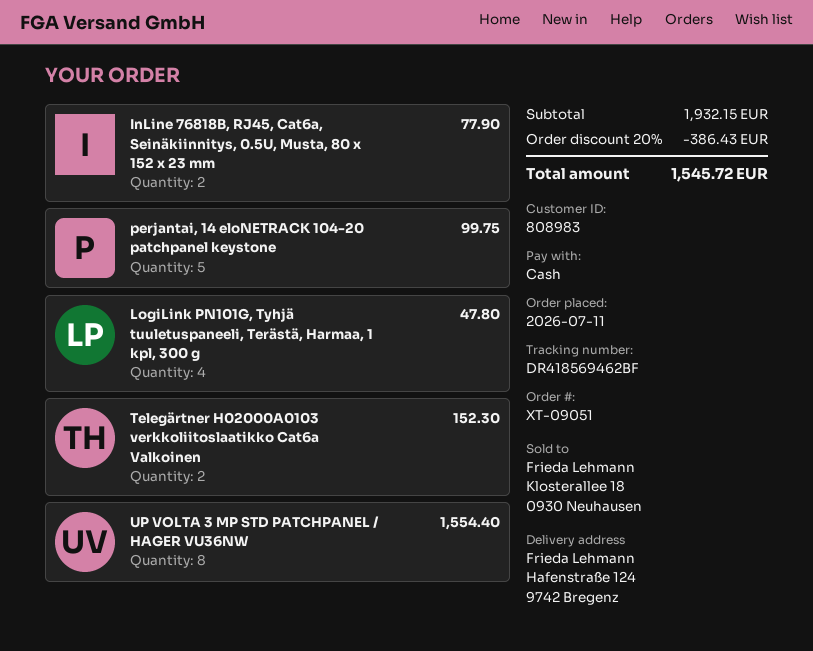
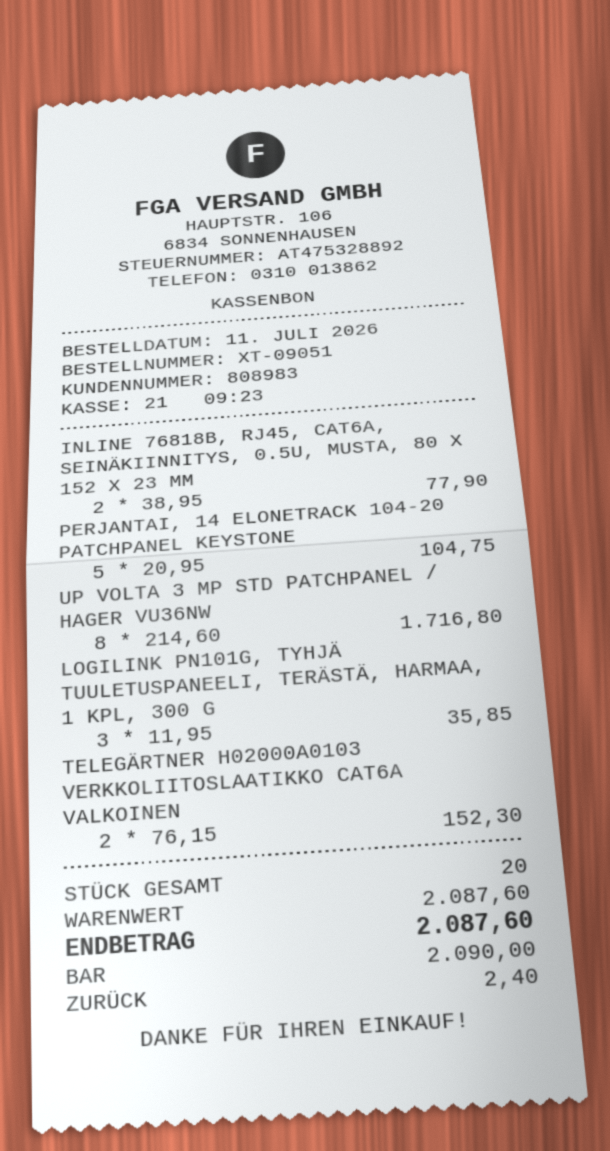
perjantai, 14 eloNETRACK 104-20 patchpanel keystone: 5 for 99.75 -> 5 for 104.75
LogiLink PN101G, Tyhjä tuuletuspaneeli, Terästä, Harmaa, 1 kpl, 300 g: 4 for 47.80 -> 3 for 35.85
UP VOLTA 3 MP STD PATCHPANEL / HAGER VU36NW: 8 for 1554.40 -> 8 for 1716.80
subtotal: 1932.15 -> 2087.60
discount: 20% = 386.43 -> none
total: 1545.72 -> 2087.60

